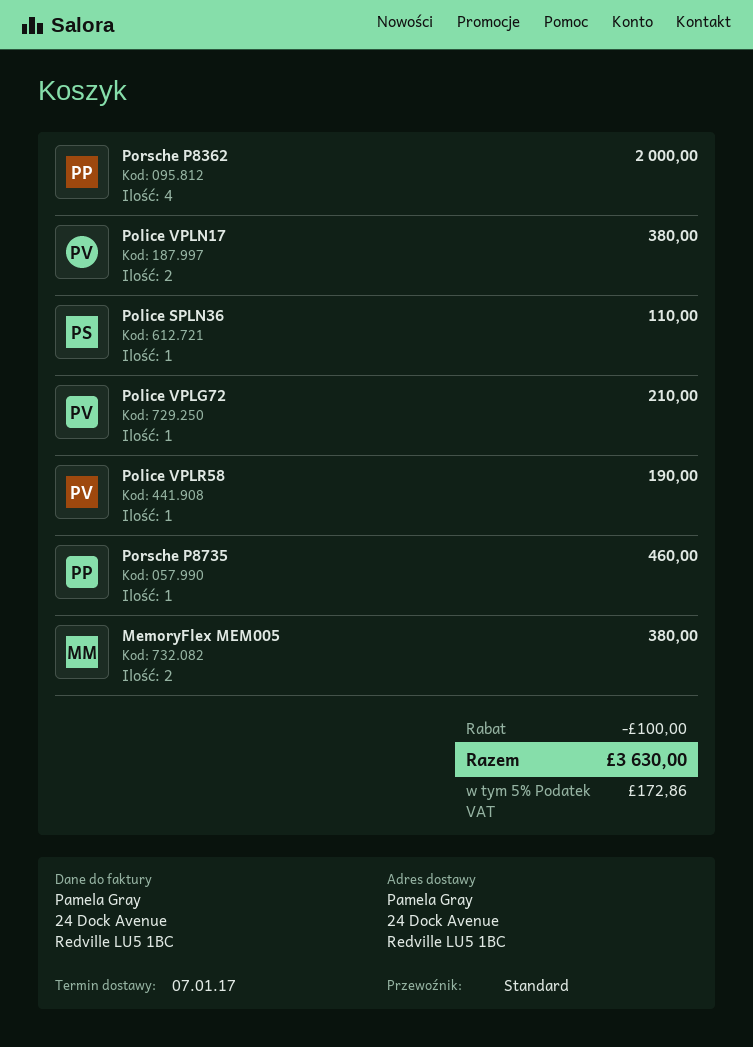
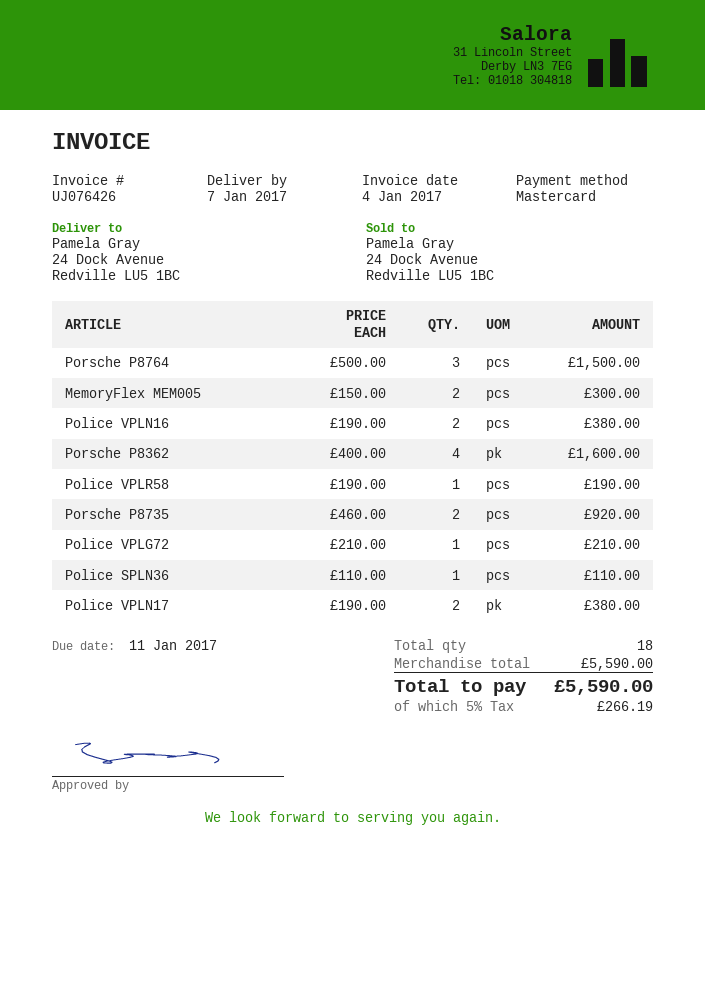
Porsche P8362: 4 for 2000.00 -> 4 for 1600.00
Porsche P8735: 1 for 460.00 -> 2 for 920.00
MemoryFlex MEM005: 2 for 380.00 -> 2 for 300.00
Porsche P8764: none -> 3 for 1500.00
Police VPLN16: none -> 2 for 380.00
discount: 100.00 -> none
tax: 5% = 172.86 -> 5% = 266.19
total: 3630.00 -> 5590.00

